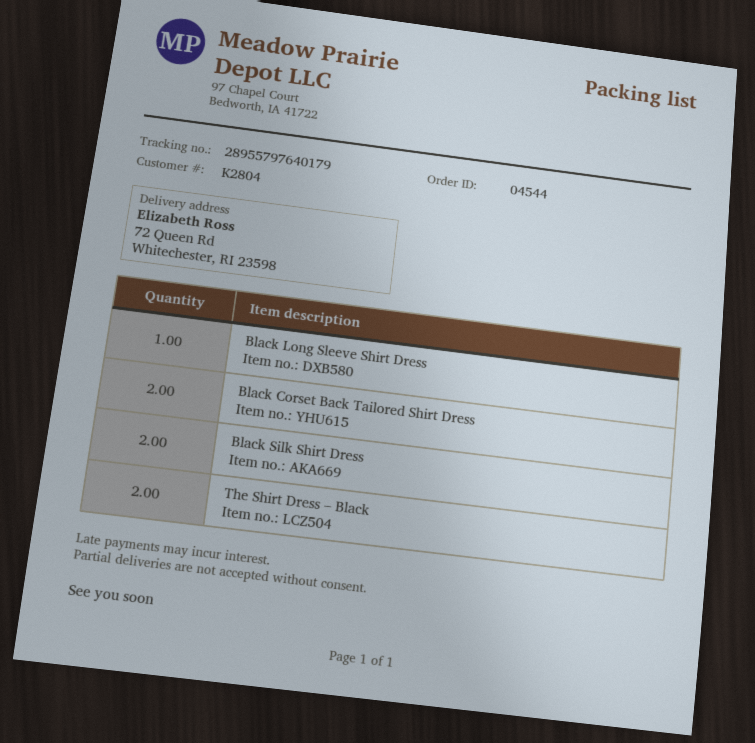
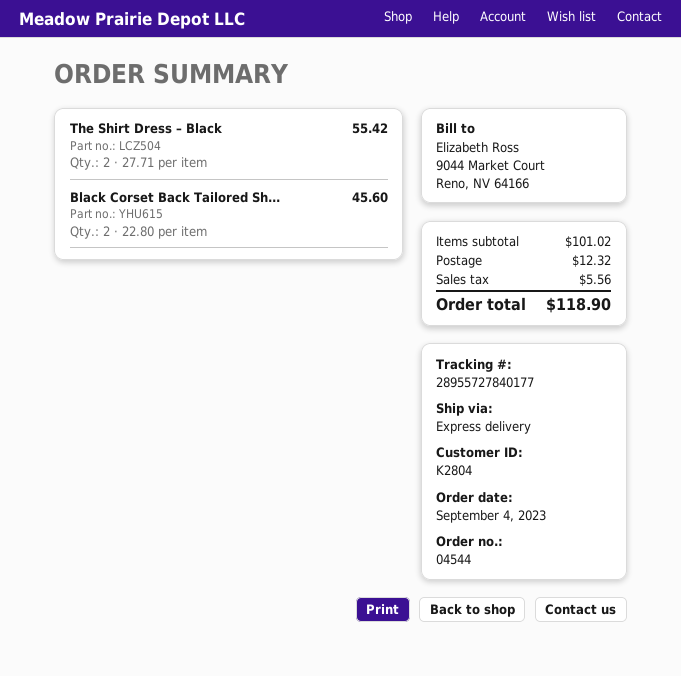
tracking number: 28955797640179 -> 28955727840177
Black Long Sleeve Shirt Dress: 1 -> none
Black Silk Shirt Dress: 2 -> none

